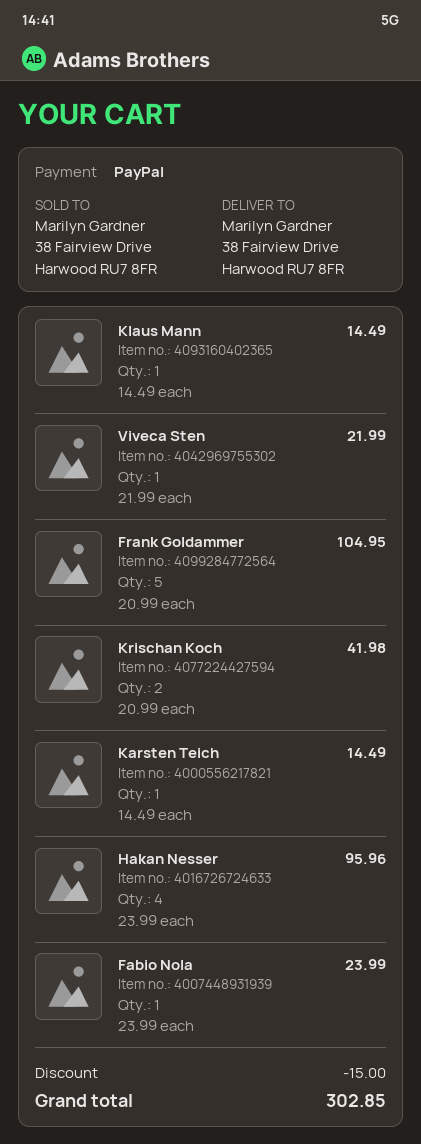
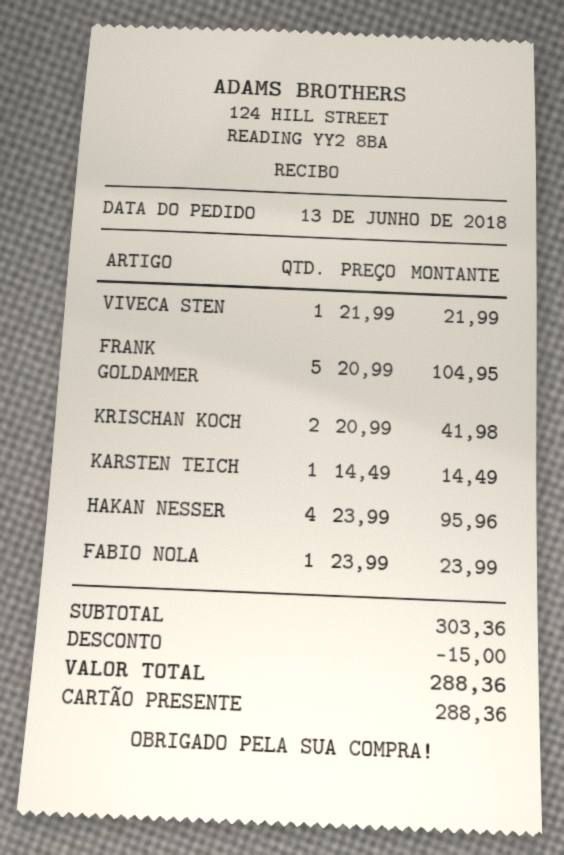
payment method: PayPal -> gift card
Klaus Mann: 1 x 14.49 = 14.49 -> none
total: 302.85 -> 288.36

